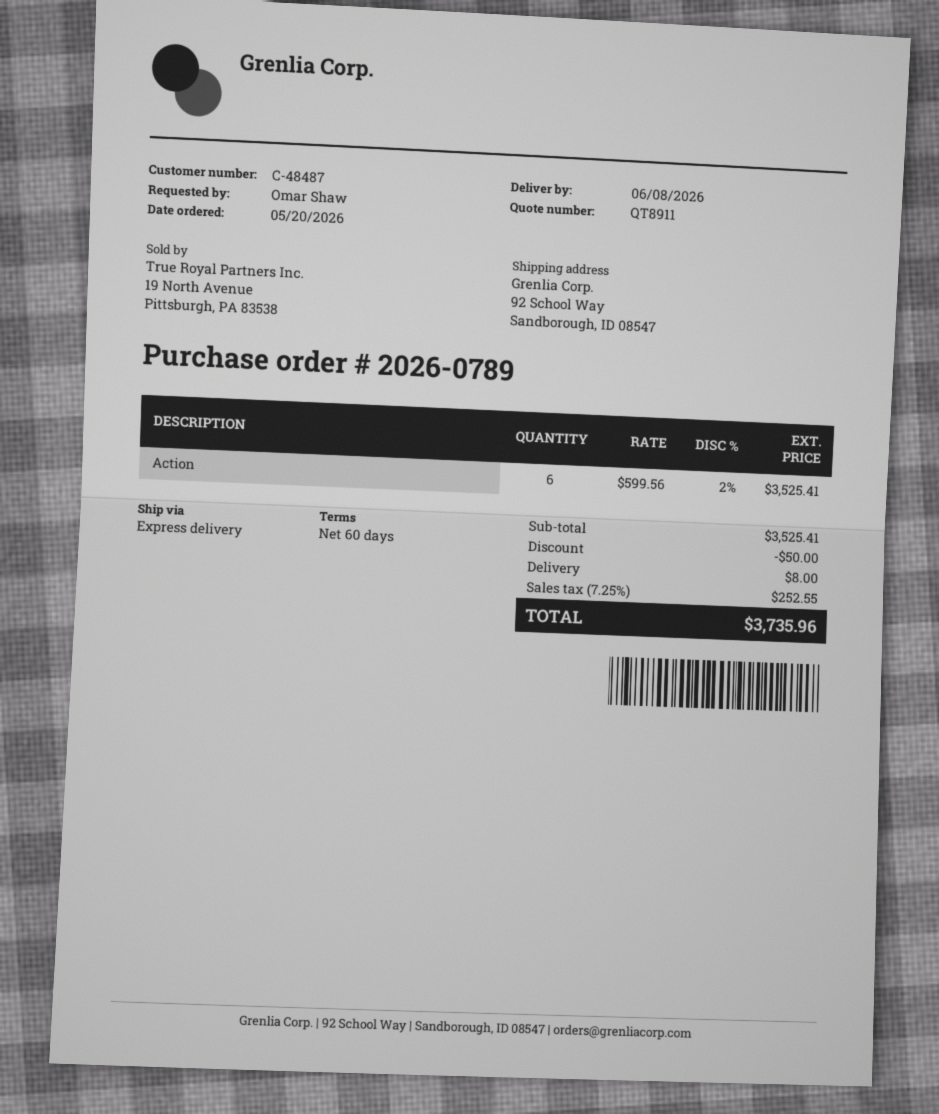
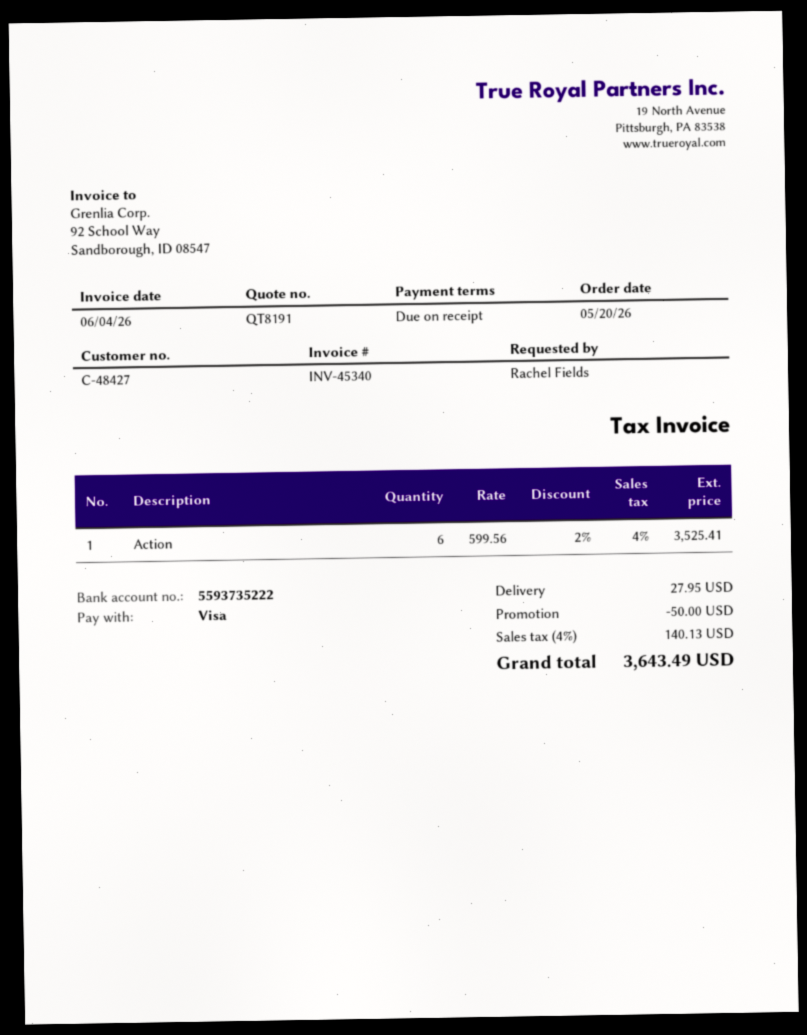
quote number: QT8911 -> QT8191
payment terms: 60 days -> on receipt
customer number: C-48487 -> C-48427
ordered by: Omar Shaw -> Rachel Fields
shipping: 8.00 -> 27.95
tax: 7.25% = 252.55 -> 4% = 140.13
total: 3735.96 -> 3643.49

